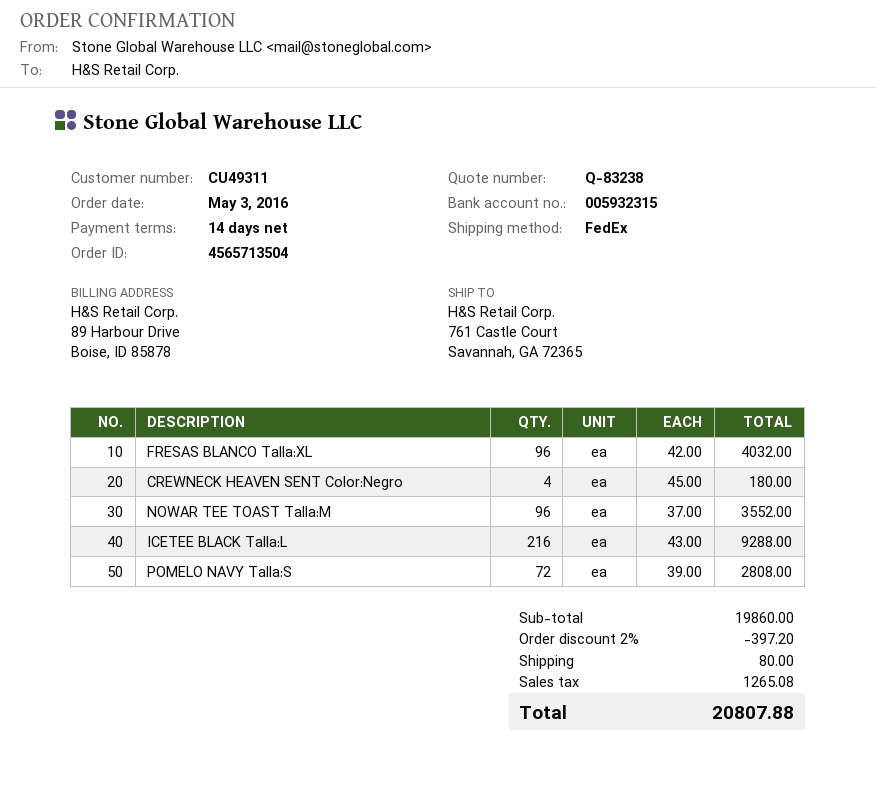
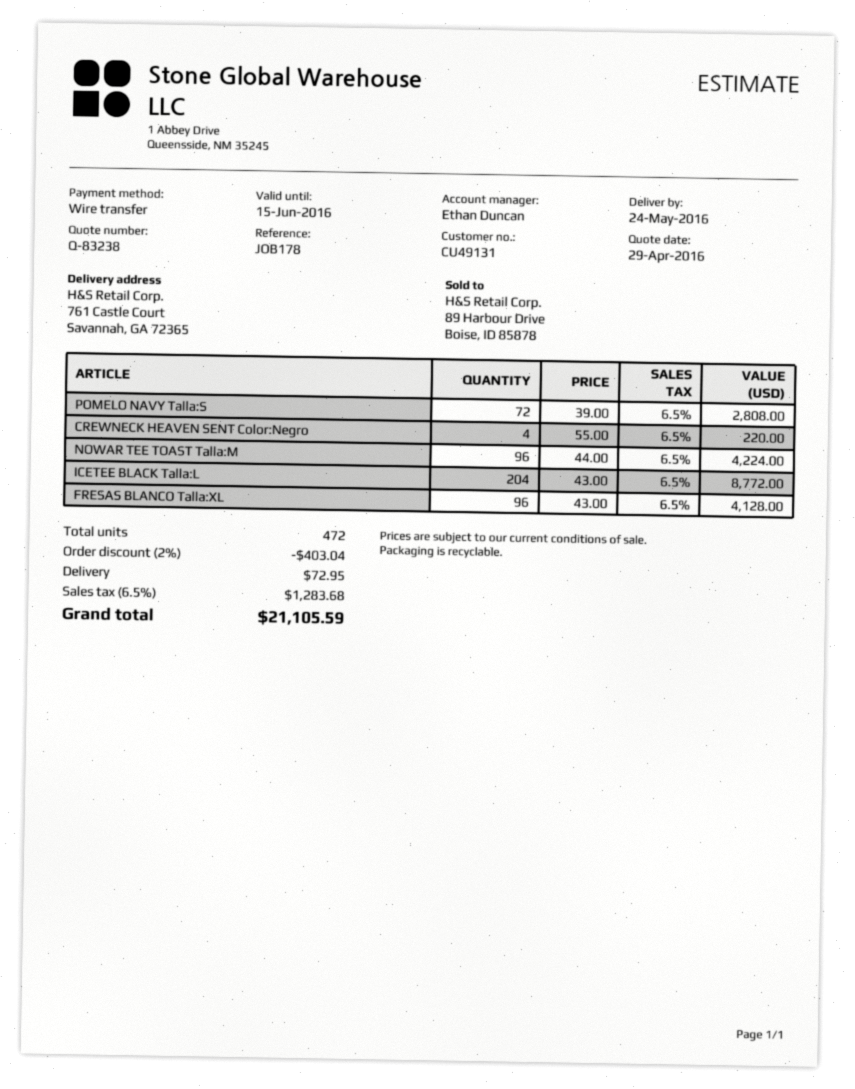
customer number: CU49311 -> CU49131
FRESAS BLANCO Talla:XL: 96 x 42.00 = 4032.00 -> 96 x 43.00 = 4128.00
CREWNECK HEAVEN SENT Color:Negro: 4 x 45.00 = 180.00 -> 4 x 55.00 = 220.00
NOWAR TEE TOAST Talla:M: 96 x 37.00 = 3552.00 -> 96 x 44.00 = 4224.00
ICETEE BLACK Talla:L: 216 x 43.00 = 9288.00 -> 204 x 43.00 = 8772.00
discount: 2% = 397.20 -> 2% = 403.04
shipping: 80.00 -> 72.95
tax: 1265.08 -> 1283.68
total: 20807.88 -> 21105.59

